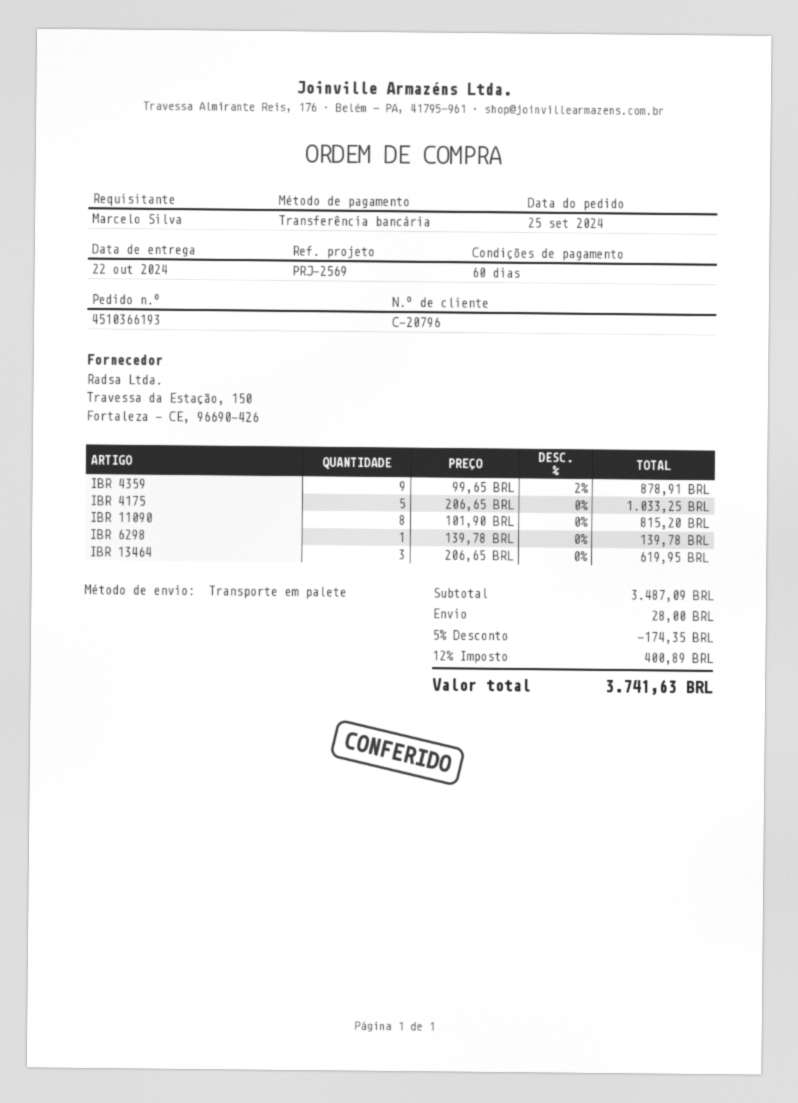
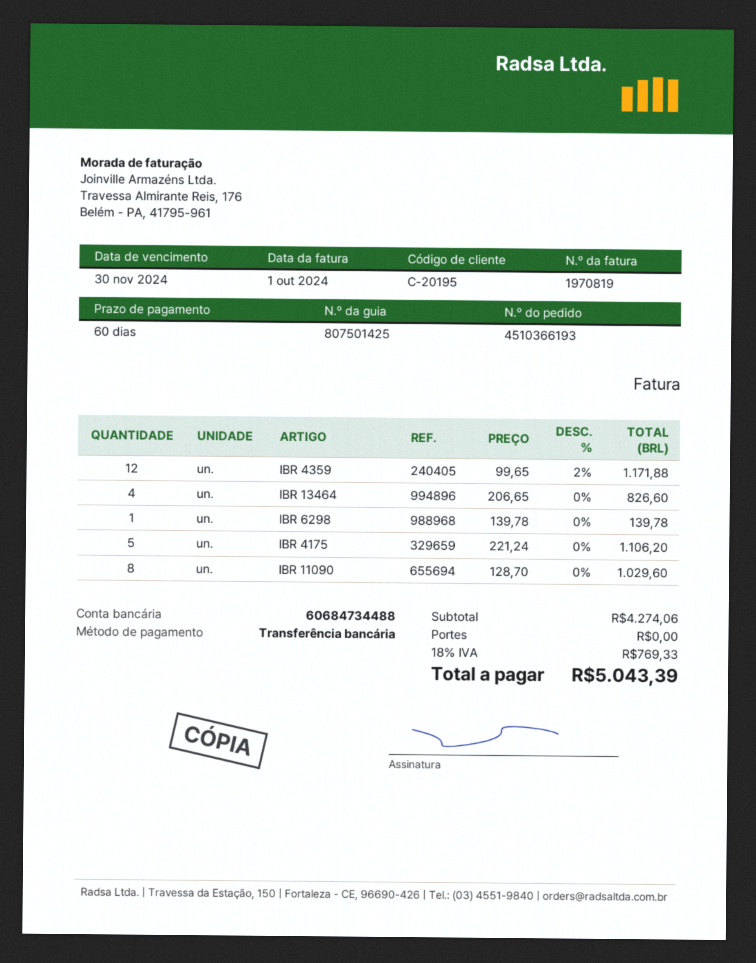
customer number: C-20796 -> C-20195
IBR 4359: 9 x 99.65 - 2% = 878.91 -> 12 x 99.65 - 2% = 1171.88
IBR 4175: 5 x 206.65 = 1033.25 -> 5 x 221.24 = 1106.20
IBR 11090: 8 x 101.90 = 815.20 -> 8 x 128.70 = 1029.60
IBR 13464: 3 x 206.65 = 619.95 -> 4 x 206.65 = 826.60
subtotal: 3487.09 -> 4274.06
discount: 5% = 174.35 -> none
shipping: 28.00 -> 0.00
tax: 12% = 400.89 -> 18% = 769.33
total: 3741.63 -> 5043.39

